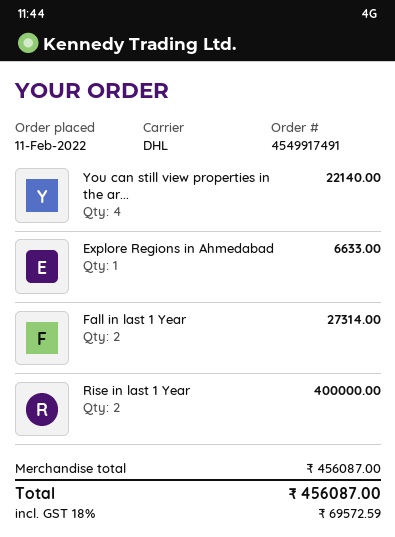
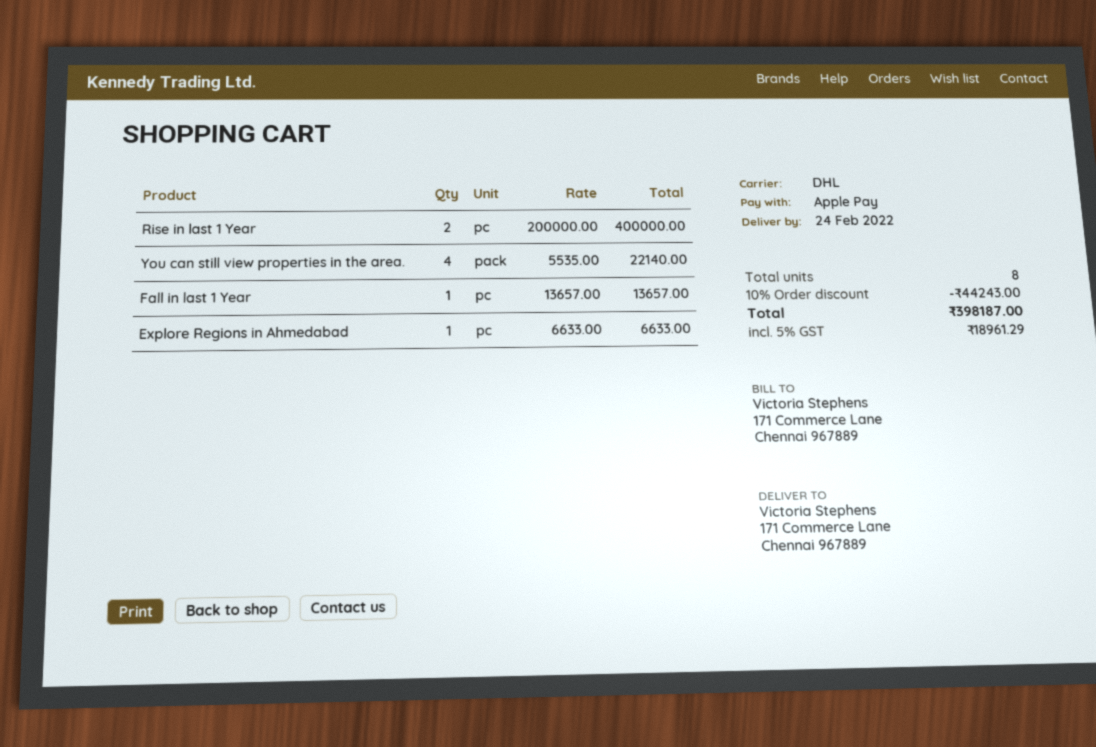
Fall in last 1 Year: 2 for 27314.00 -> 1 for 13657.00
discount: none -> 10% = 44243.00
tax: 18% = 69572.59 -> 5% = 18961.29
total: 456087.00 -> 398187.00

